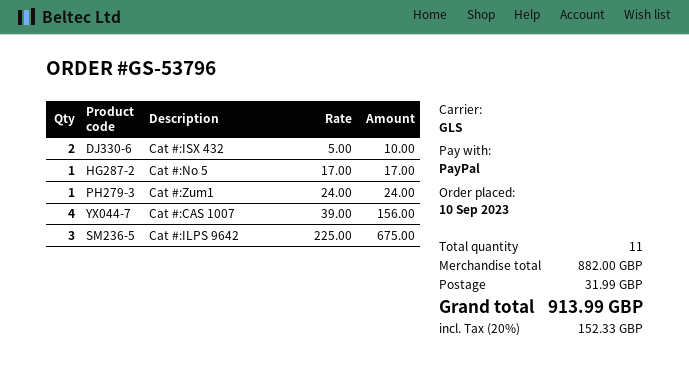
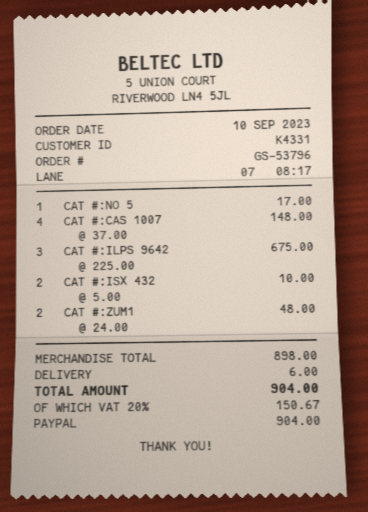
Cat #:Zum1: 1 x 24.00 = 24.00 -> 2 x 24.00 = 48.00
Cat #:CAS 1007: 4 x 39.00 = 156.00 -> 4 x 37.00 = 148.00
subtotal: 882.00 -> 898.00
shipping: 31.99 -> 6.00
tax: 20% = 152.33 -> 20% = 150.67
total: 913.99 -> 904.00

